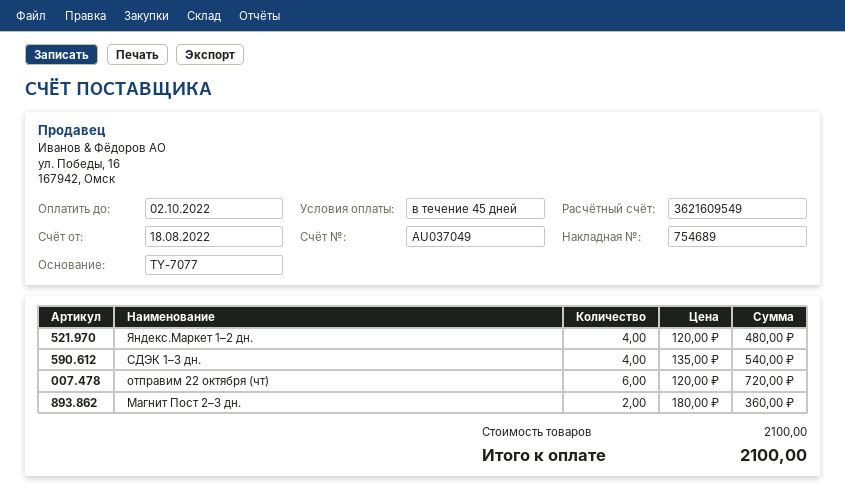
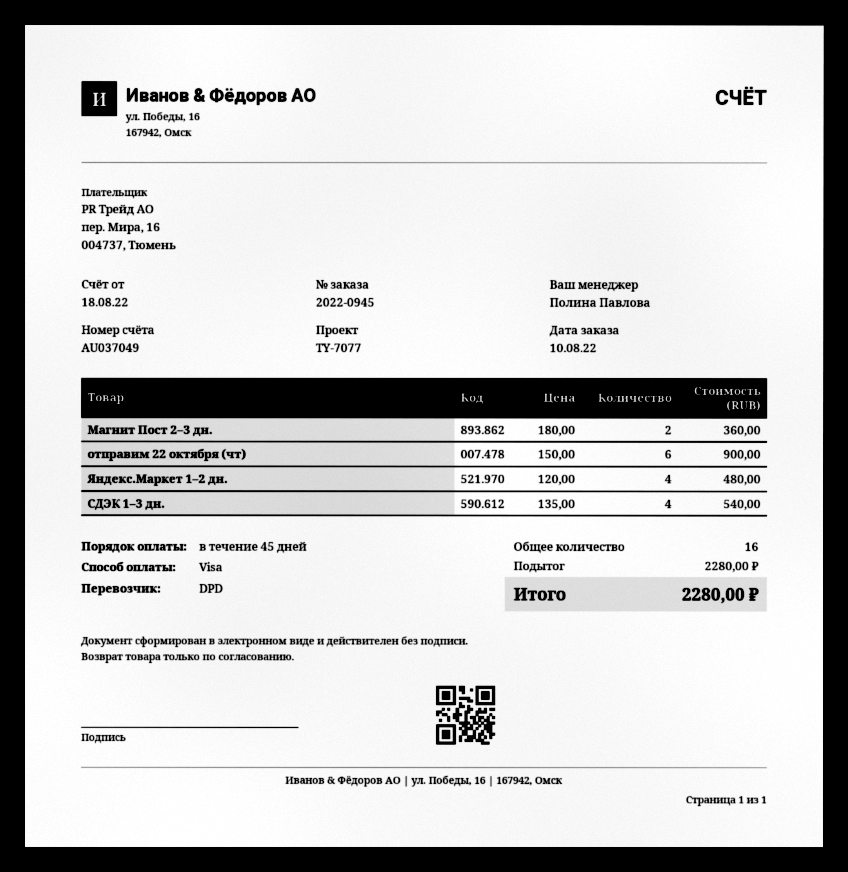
отправим 22 октября (чт): 6 x 120.00 = 720.00 -> 6 x 150.00 = 900.00
subtotal: 2100.00 -> 2280.00
total: 2100.00 -> 2280.00

